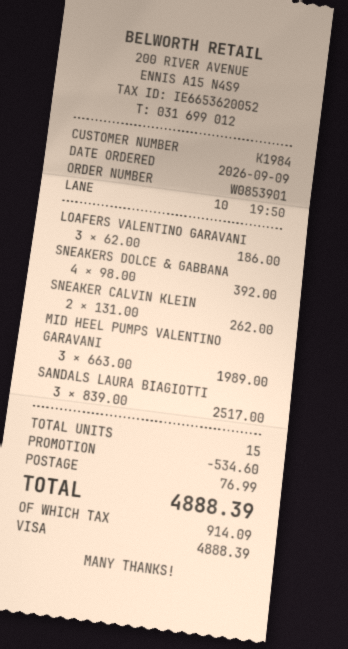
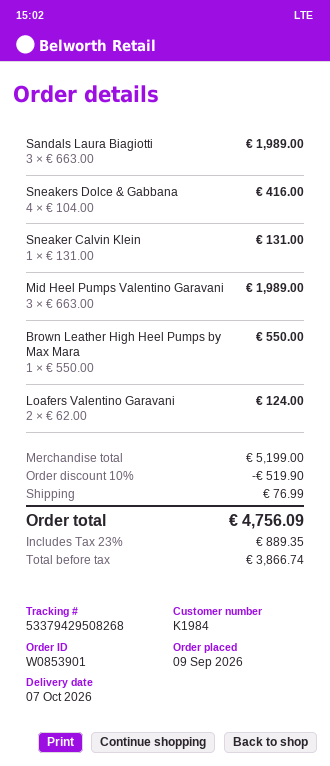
LOAFERS VALENTINO GARAVANI: 3 x 62.00 = 186.00 -> 2 x 62.00 = 124.00
SNEAKERS DOLCE & GABBANA: 4 x 98.00 = 392.00 -> 4 x 104.00 = 416.00
SNEAKER CALVIN KLEIN: 2 x 131.00 = 262.00 -> 1 x 131.00 = 131.00
SANDALS LAURA BIAGIOTTI: 3 x 839.00 = 2517.00 -> 3 x 663.00 = 1989.00
Brown Leather High Heel Pumps by Max Mara: none -> 1 x 550.00 = 550.00
discount: 534.60 -> 519.90
tax: 914.09 -> 889.35
total: 4888.39 -> 4756.09

